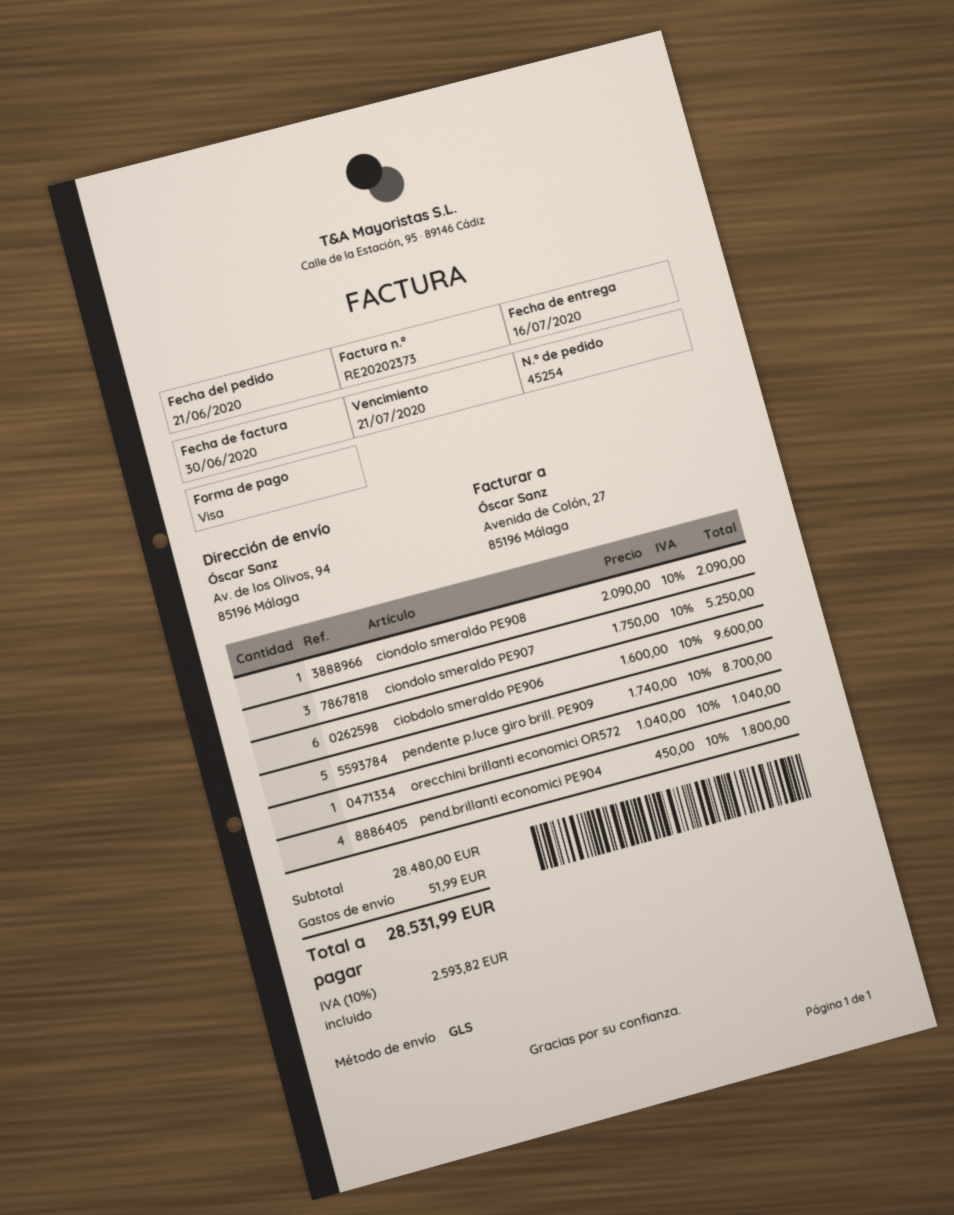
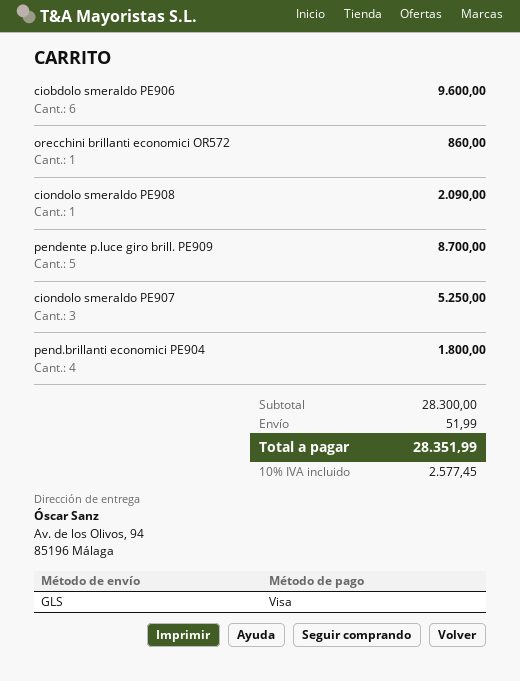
orecchini brillanti economici OR572: 1 for 1040.00 -> 1 for 860.00
subtotal: 28480.00 -> 28300.00
tax: 10% = 2593.82 -> 10% = 2577.45
total: 28531.99 -> 28351.99

